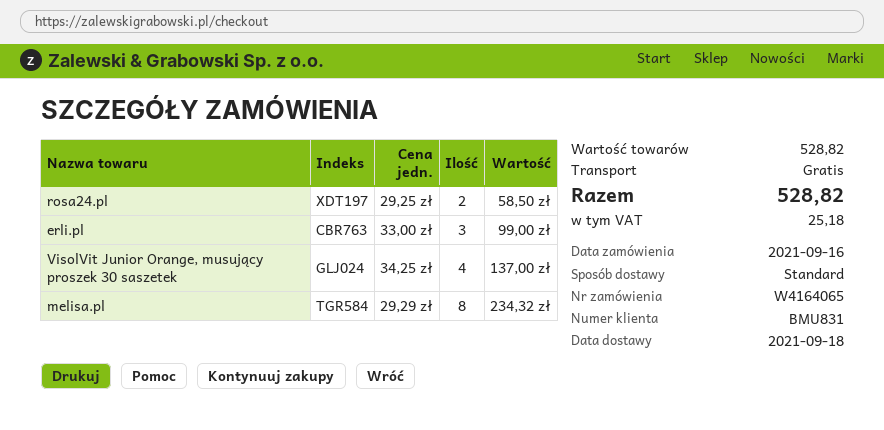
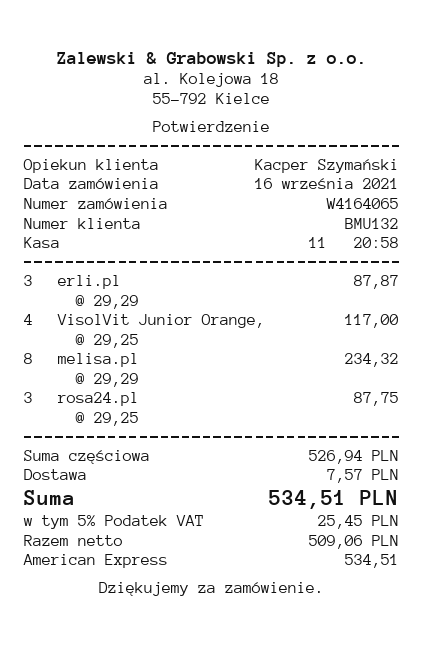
customer number: BMU831 -> BMU132
rosa24.pl: 2 x 29.25 = 58.50 -> 3 x 29.25 = 87.75
erli.pl: 3 x 33.00 = 99.00 -> 3 x 29.29 = 87.87
VisolVit Junior Orange, musujący proszek 30 saszetek: 4 x 34.25 = 137.00 -> 4 x 29.25 = 117.00
subtotal: 528.82 -> 526.94
shipping: 0.00 -> 7.57
tax: 25.18 -> 25.45
total: 528.82 -> 534.51

